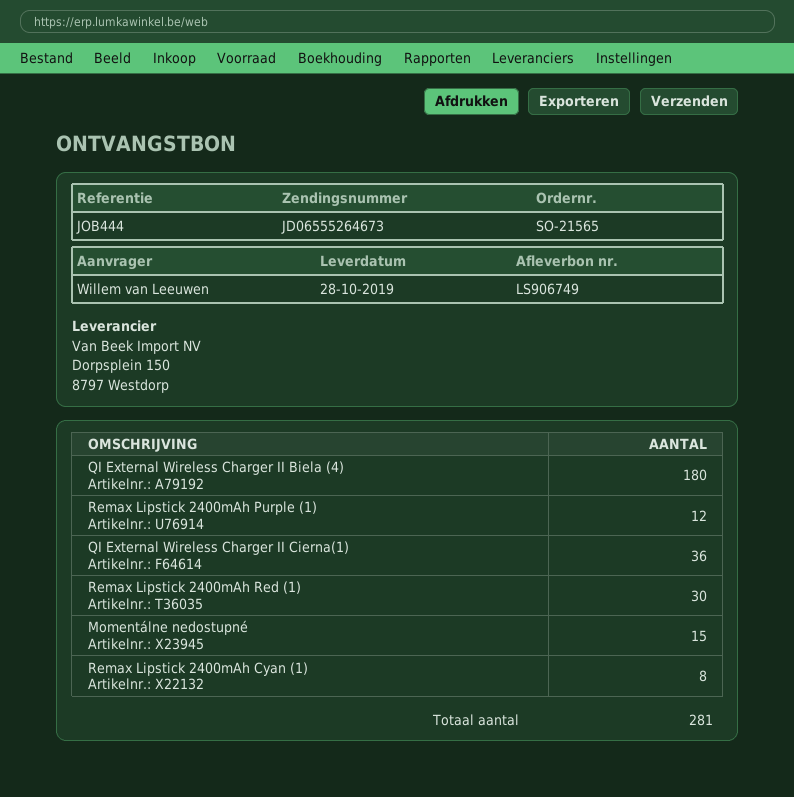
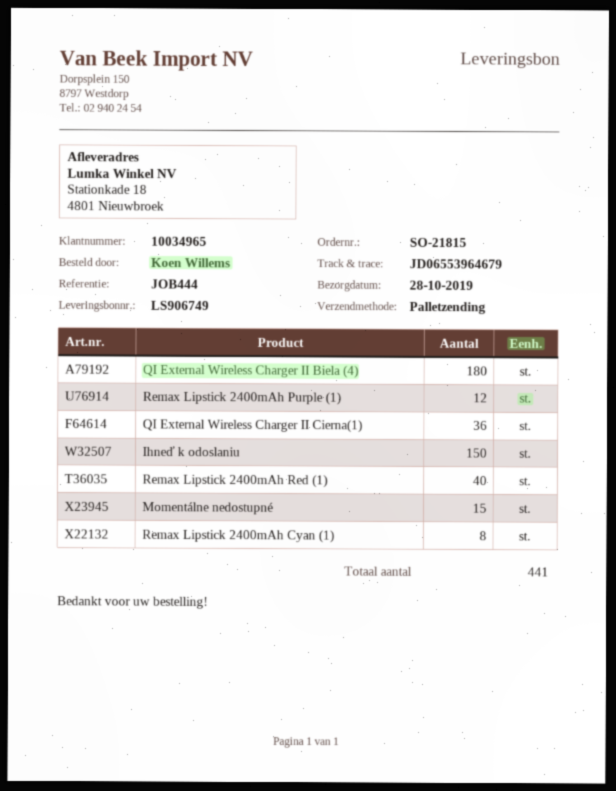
order number: SO-21565 -> SO-21815
ordered by: Willem van Leeuwen -> Koen Willems
tracking number: JD06555264673 -> JD06553964679
Remax Lipstick 2400mAh Red (1): 30 -> 40
Ihneď k odoslaniu: none -> 150
total quantity: 281 -> 441

